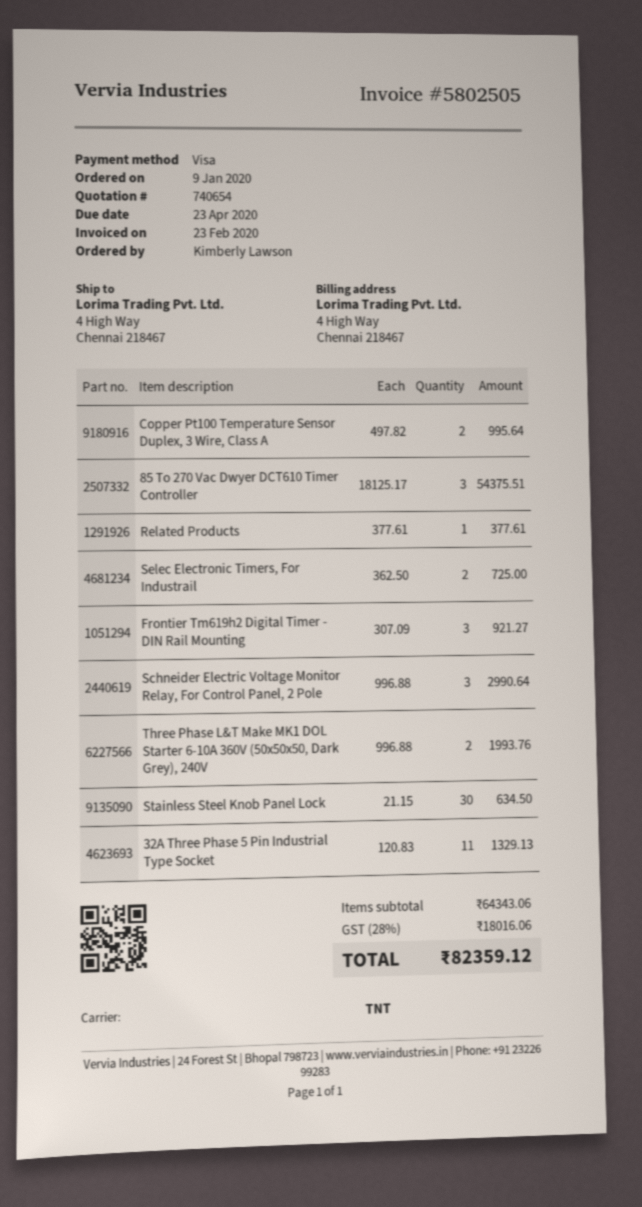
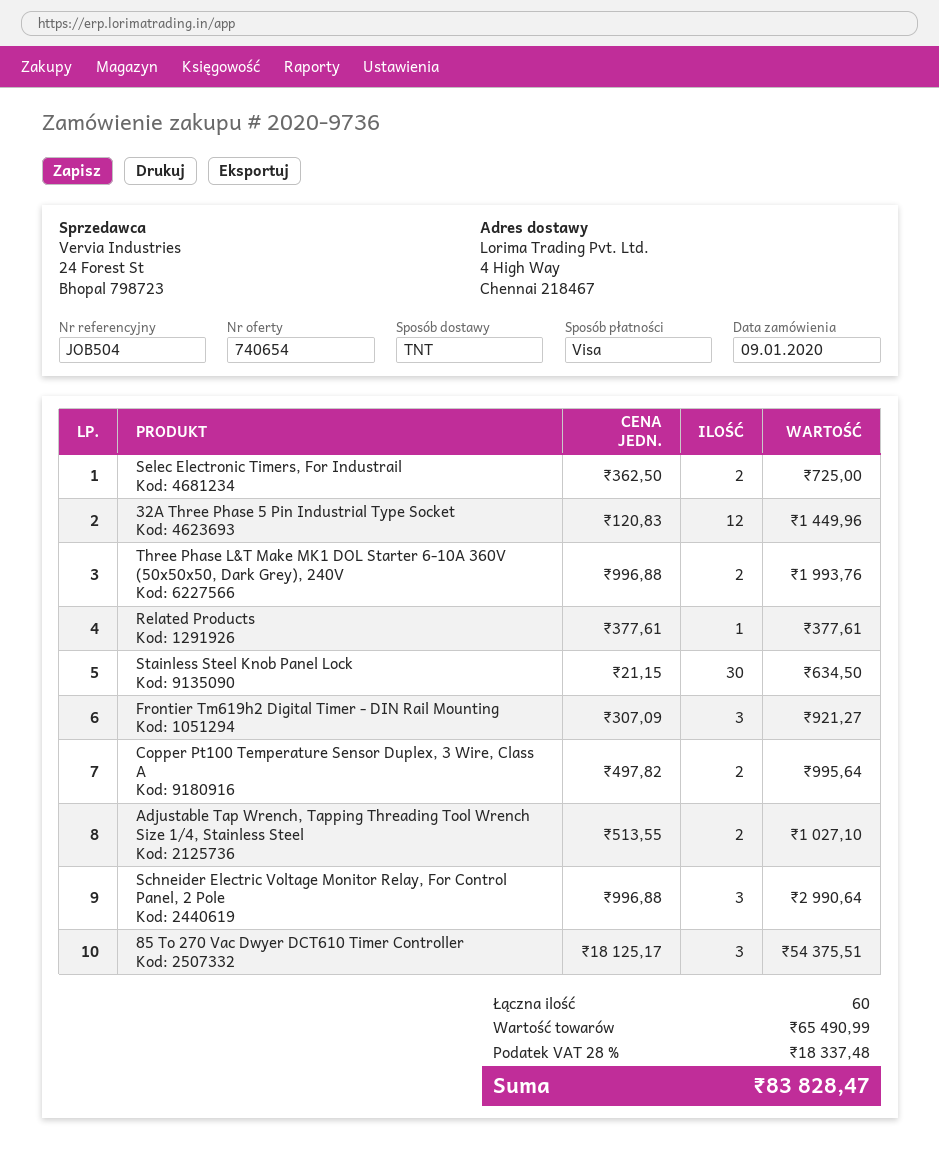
32A Three Phase 5 Pin Industrial Type Socket: 11 x 120.83 = 1329.13 -> 12 x 120.83 = 1449.96
Adjustable Tap Wrench, Tapping Threading Tool Wrench Size 1/4, Stainless Steel: none -> 2 x 513.55 = 1027.10
subtotal: 64343.06 -> 65490.99
tax: 28% = 18016.06 -> 28% = 18337.48
total: 82359.12 -> 83828.47

